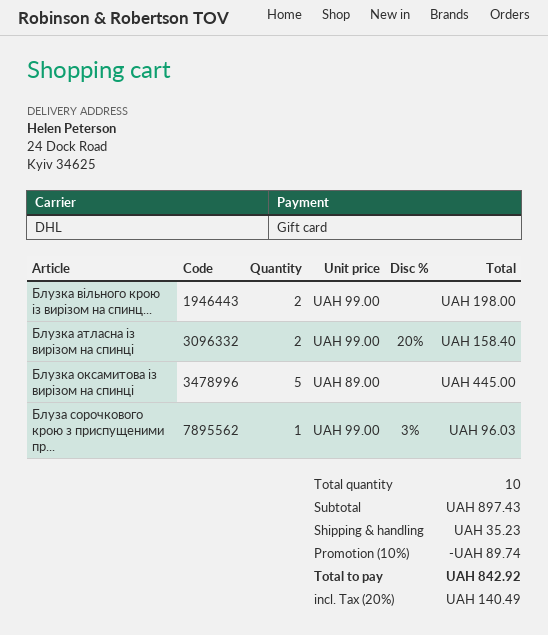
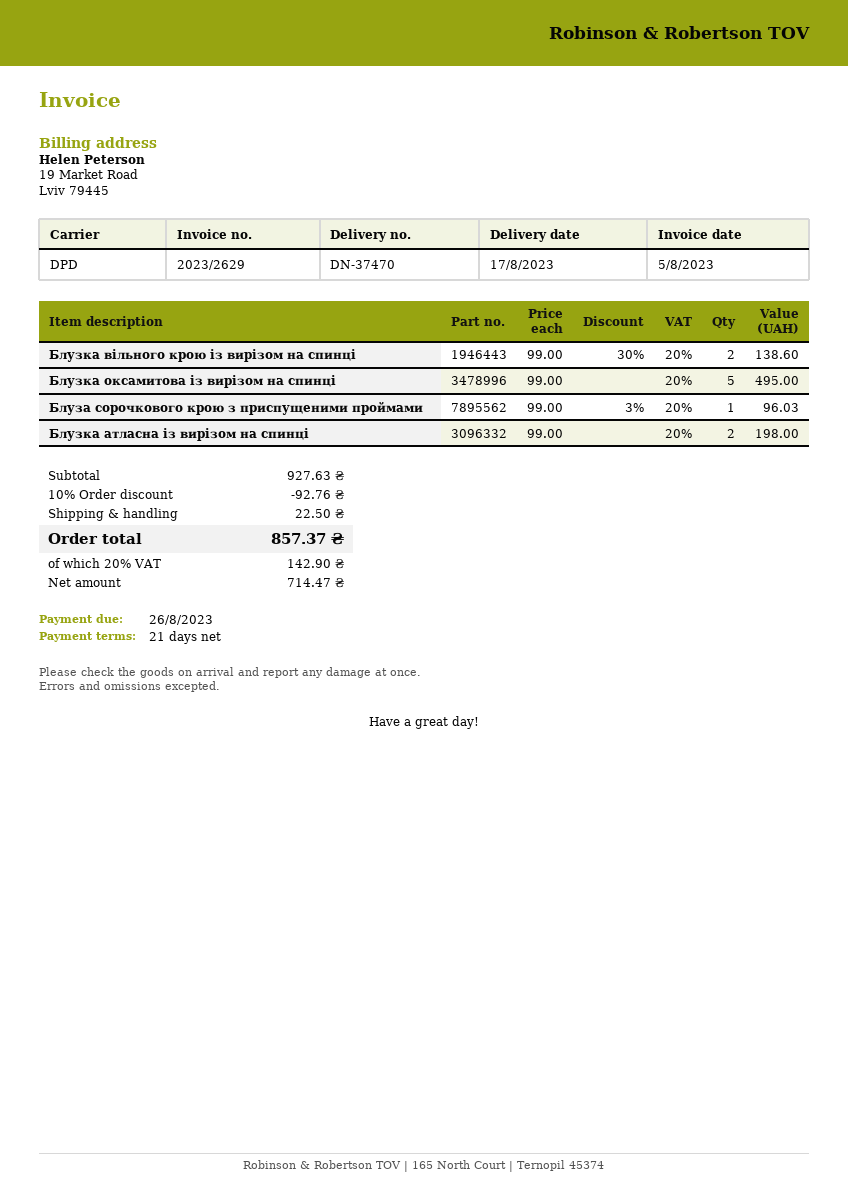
shipping method: DHL -> DPD
Блузка вільного крою із вирізом на спинц...: 2 x 99.00 = 198.00 -> 2 x 99.00 - 30% = 138.60
Блузка атласна із вирізом на спинці: 2 x 99.00 - 20% = 158.40 -> 2 x 99.00 = 198.00
Блузка оксамитова із вирізом на спинці: 5 x 89.00 = 445.00 -> 5 x 99.00 = 495.00
subtotal: 897.43 -> 927.63
discount: 10% = 89.74 -> 10% = 92.76
shipping: 35.23 -> 22.50
tax: 20% = 140.49 -> 20% = 142.90
total: 842.92 -> 857.37

